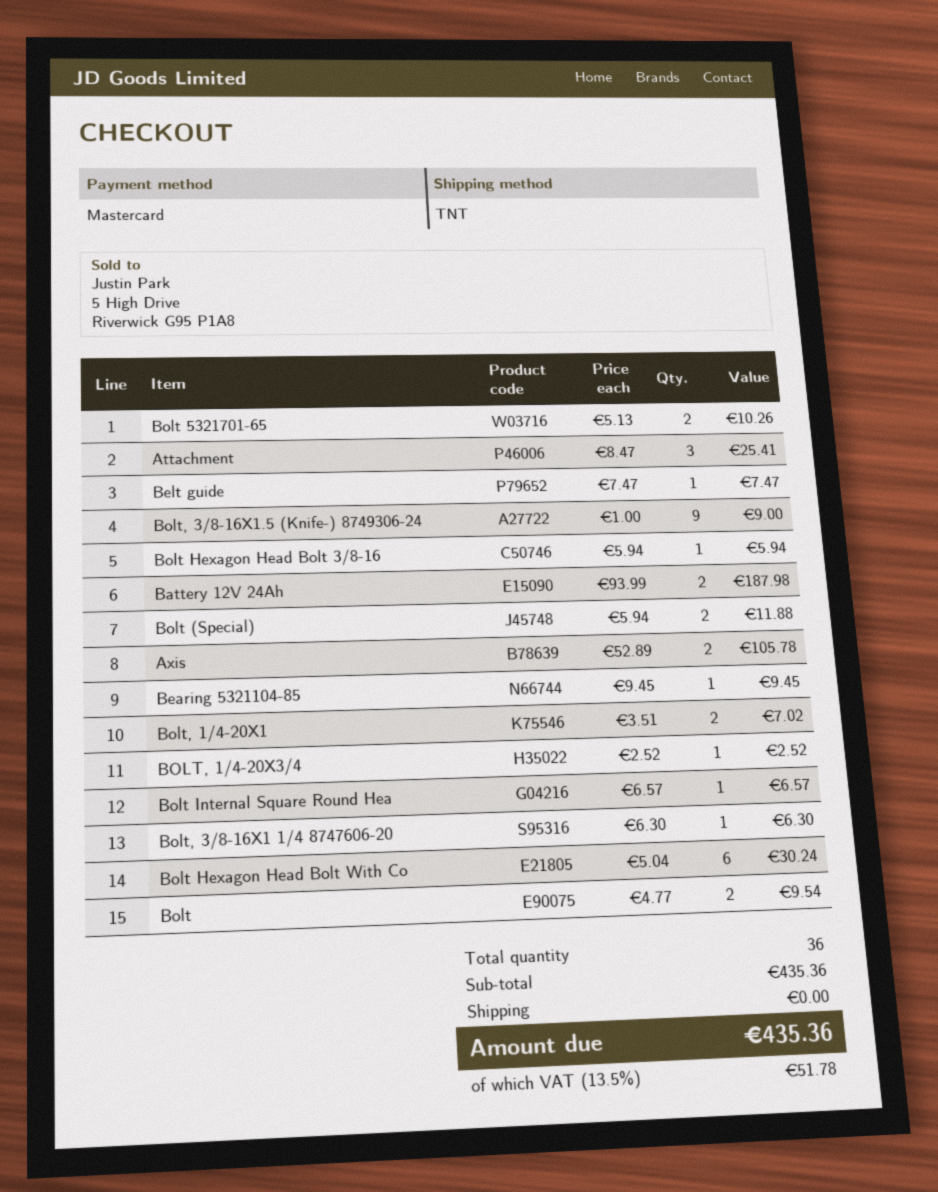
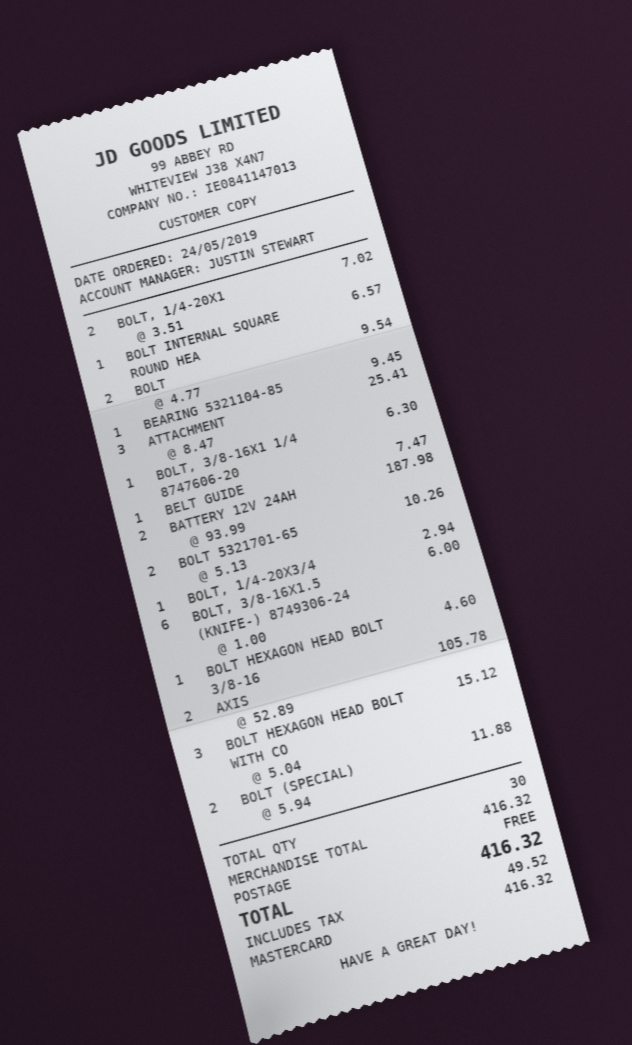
Bolt, 3/8-16X1.5 (Knife-) 8749306-24: 9 x 1.00 = 9.00 -> 6 x 1.00 = 6.00
Bolt Hexagon Head Bolt 3/8-16: 1 x 5.94 = 5.94 -> 1 x 4.60 = 4.60
BOLT, 1/4-20X3/4: 1 x 2.52 = 2.52 -> 1 x 2.94 = 2.94
Bolt Hexagon Head Bolt With Co: 6 x 5.04 = 30.24 -> 3 x 5.04 = 15.12
total quantity: 36 -> 30
subtotal: 435.36 -> 416.32
tax: 51.78 -> 49.52
total: 435.36 -> 416.32

